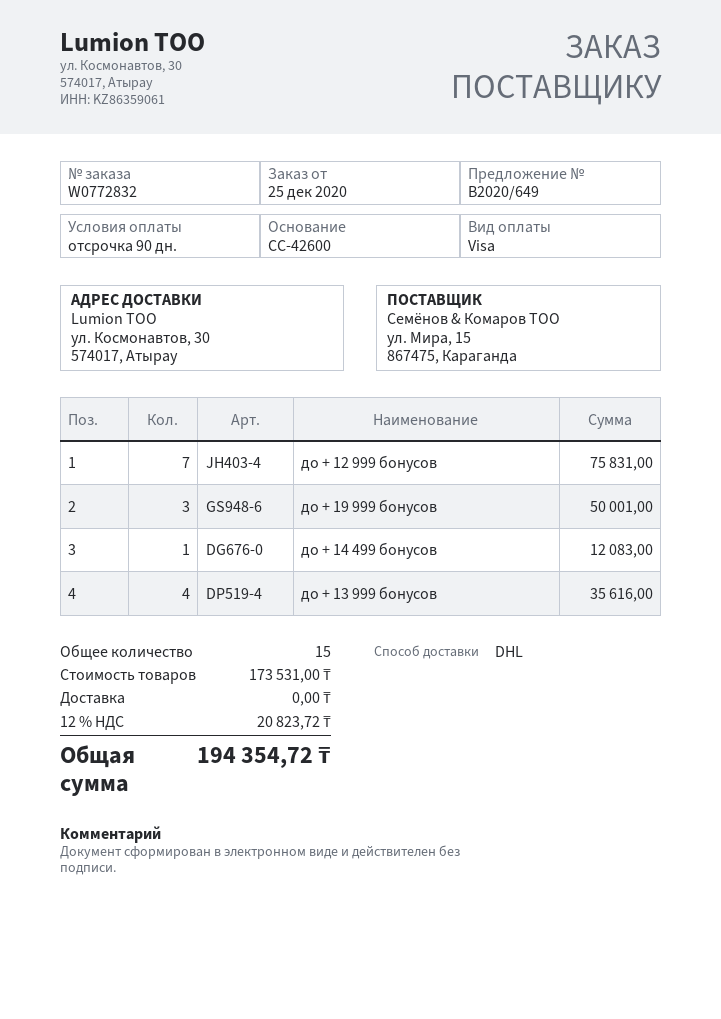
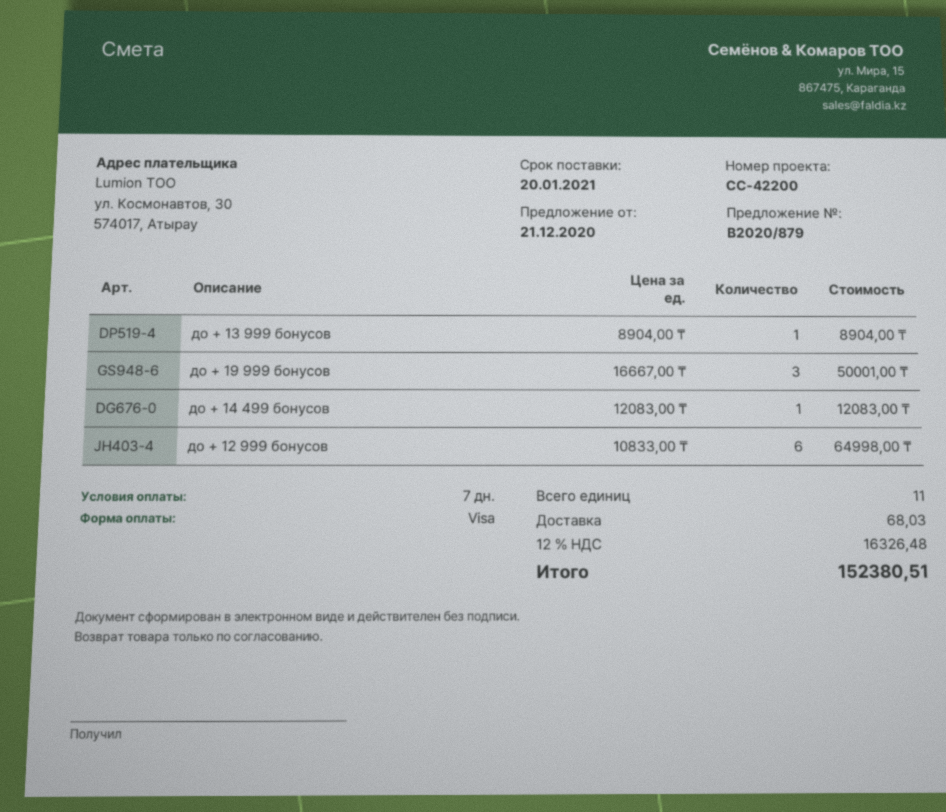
quote number: B2020/649 -> B2020/879
payment terms: 90 days -> 7 days
reference: CC-42600 -> CC-42200
до + 12 999 бонусов: 7 for 75831.00 -> 6 for 64998.00
до + 13 999 бонусов: 4 for 35616.00 -> 1 for 8904.00
total quantity: 15 -> 11
shipping: 0.00 -> 68.03
tax: 12% = 20823.72 -> 12% = 16326.48
total: 194354.72 -> 152380.51

